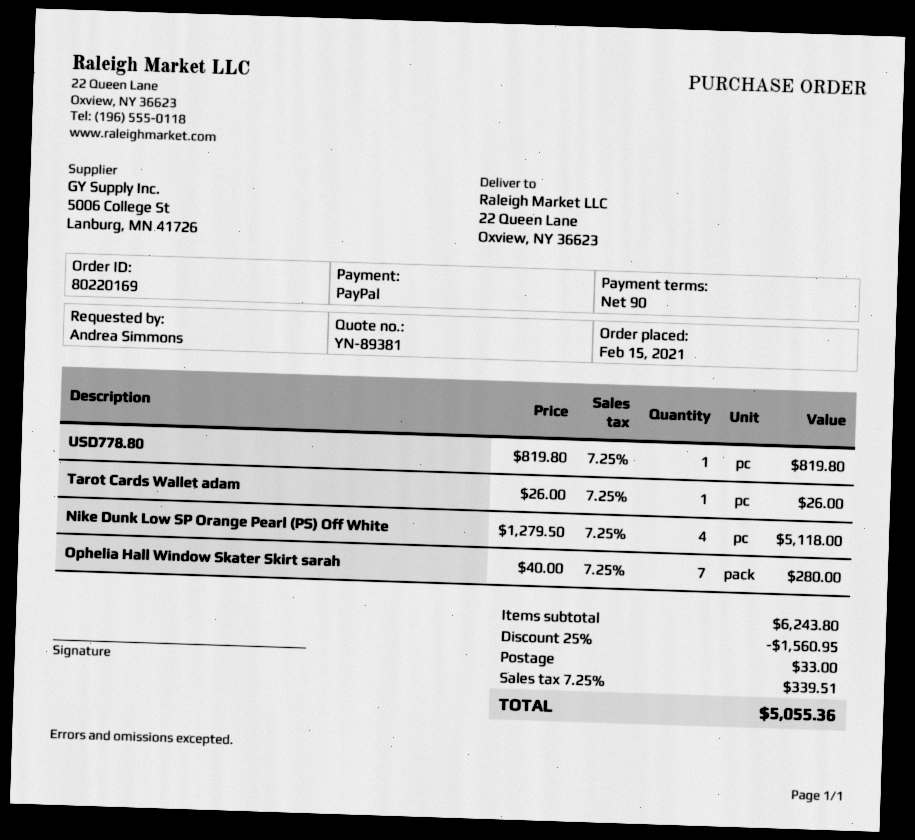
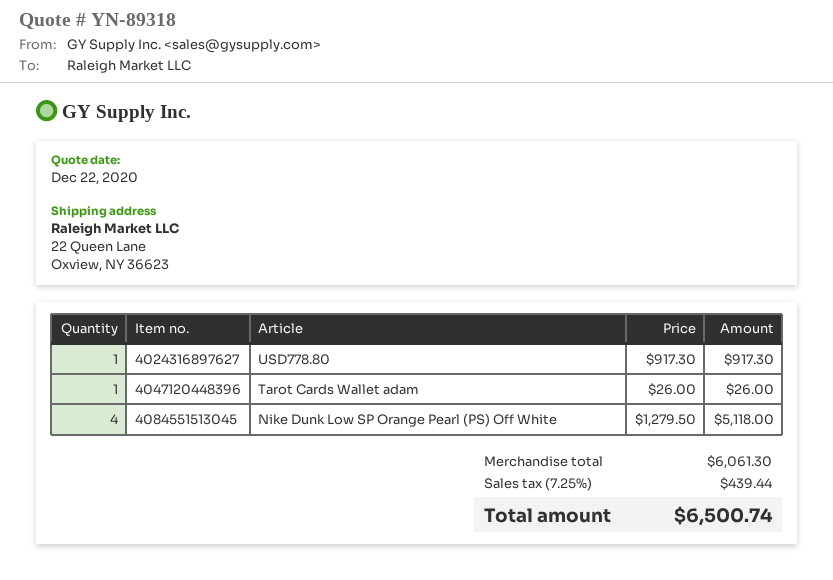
quote number: YN-89381 -> YN-89318
USD778.80: 1 x 819.80 = 819.80 -> 1 x 917.30 = 917.30
Ophelia Hall Window Skater Skirt sarah: 7 x 40.00 = 280.00 -> none
subtotal: 6243.80 -> 6061.30
discount: 25% = 1560.95 -> none
shipping: 33.00 -> none
tax: 7.25% = 339.51 -> 7.25% = 439.44
total: 5055.36 -> 6500.74

